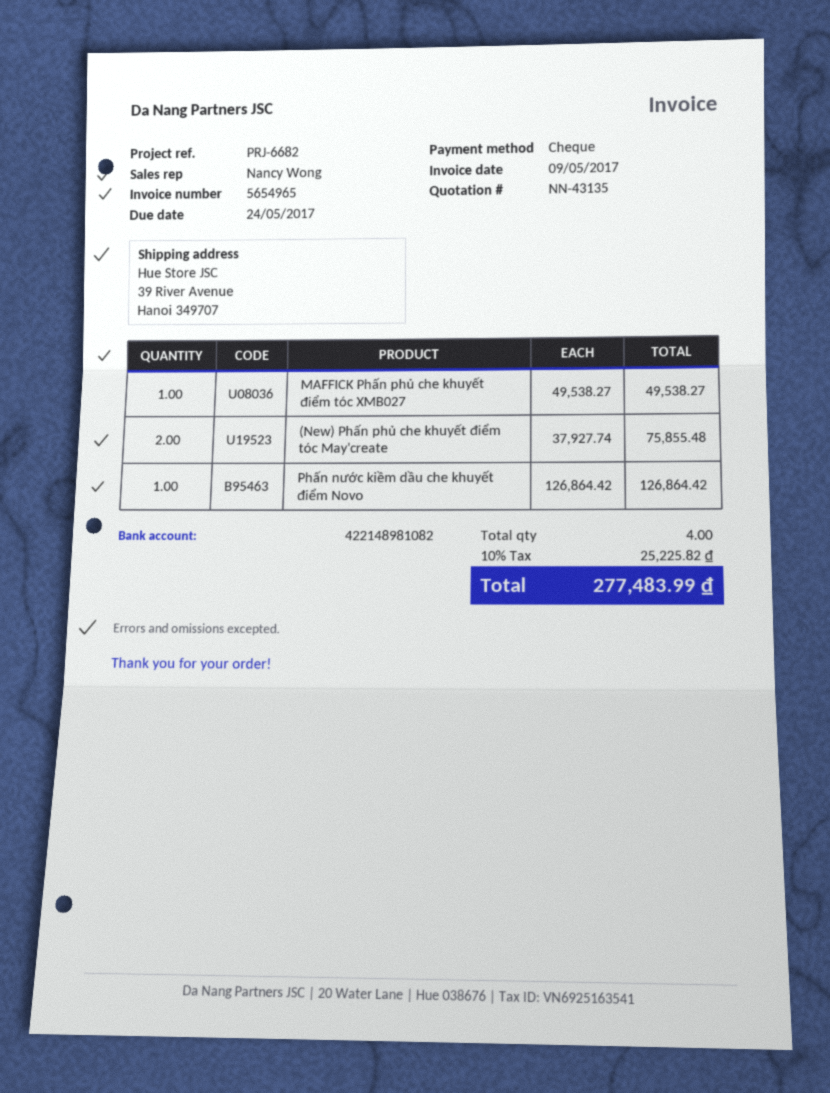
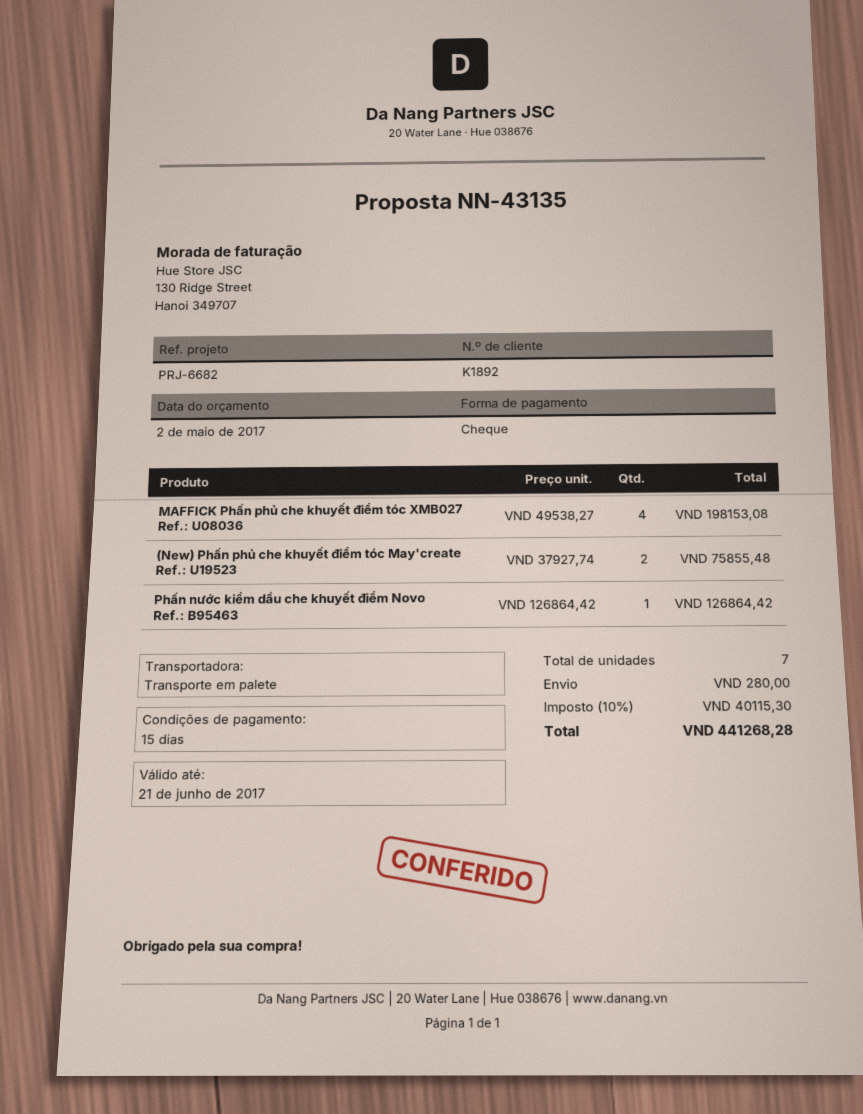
MAFFICK Phấn phủ che khuyết điểm tóc XMB027: 1 x 49538.27 = 49538.27 -> 4 x 49538.27 = 198153.08
total quantity: 4 -> 7
shipping: none -> 280.00
tax: 10% = 25225.82 -> 10% = 40115.30
total: 277483.99 -> 441268.28

